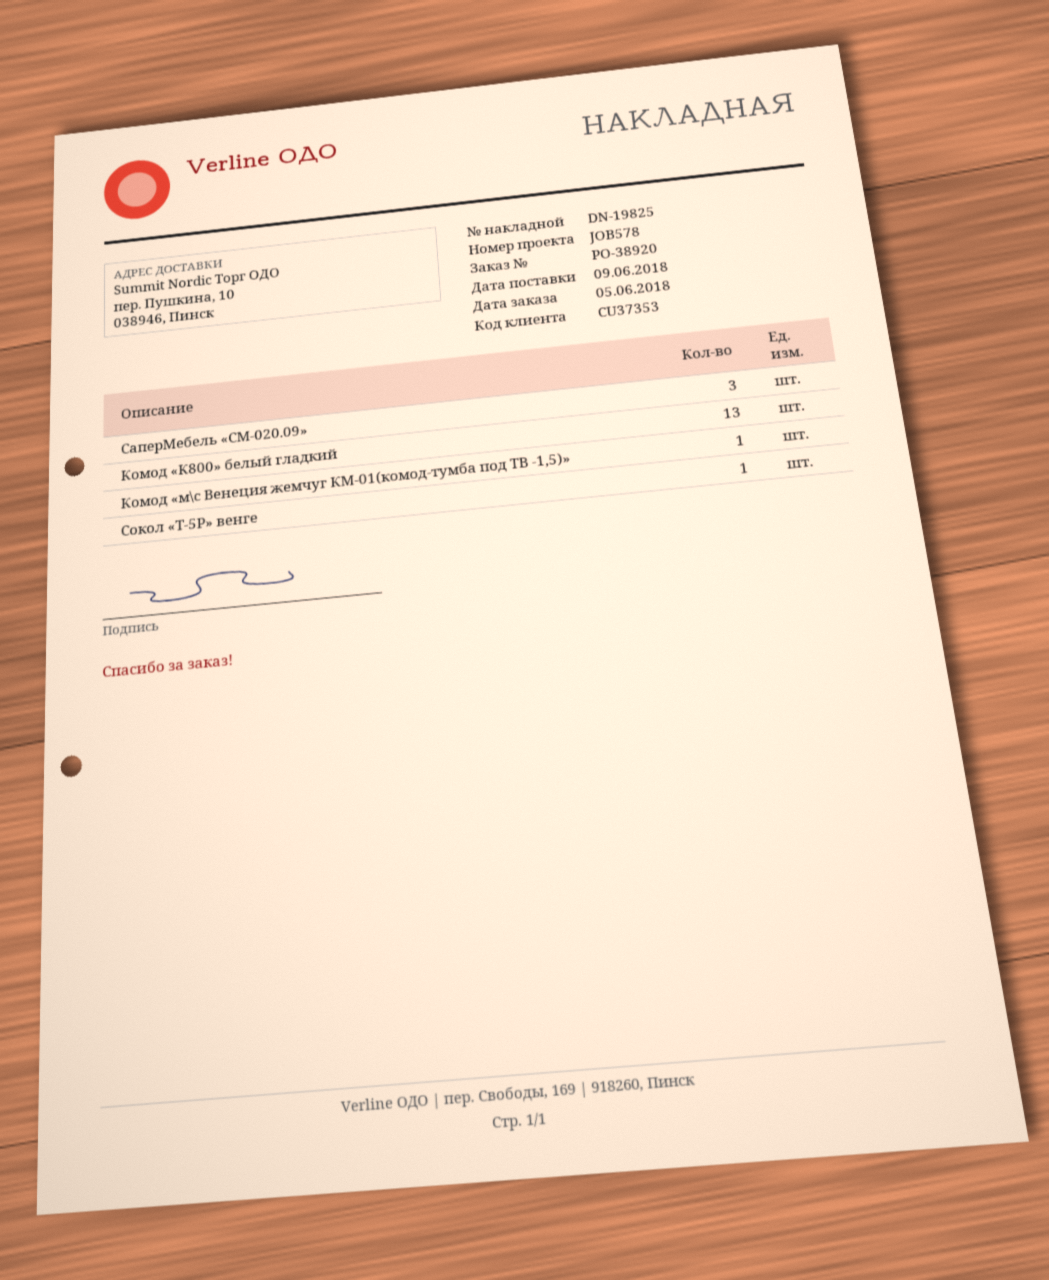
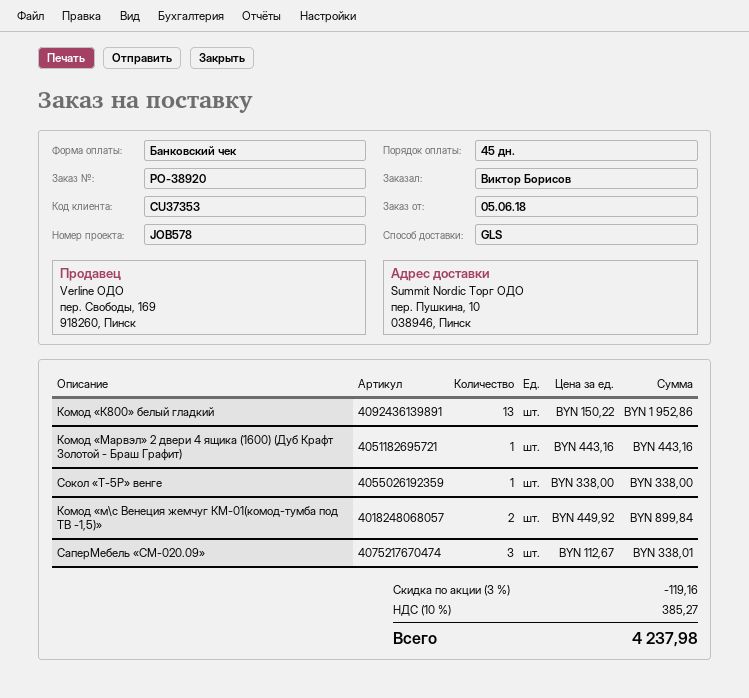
Комод «м\с Венеция жемчуг КМ-01(комод-тумба под ТВ -1,5)»: 1 -> 2
Комод «Марвэл» 2 двери 4 ящика (1600) (Дуб Крафт Золотой - Браш Графит): none -> 1

